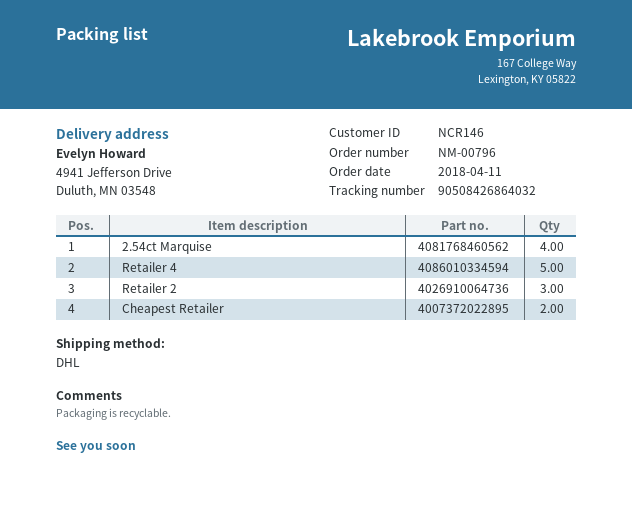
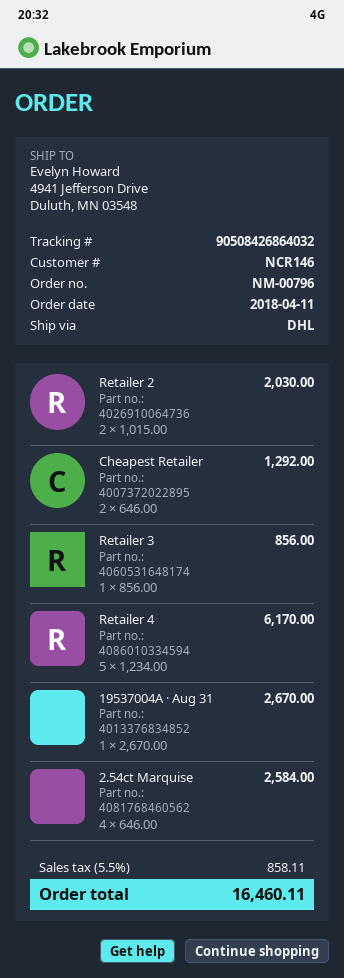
Retailer 2: 3 -> 2
Retailer 3: none -> 1
19537004A · Aug 31: none -> 1

